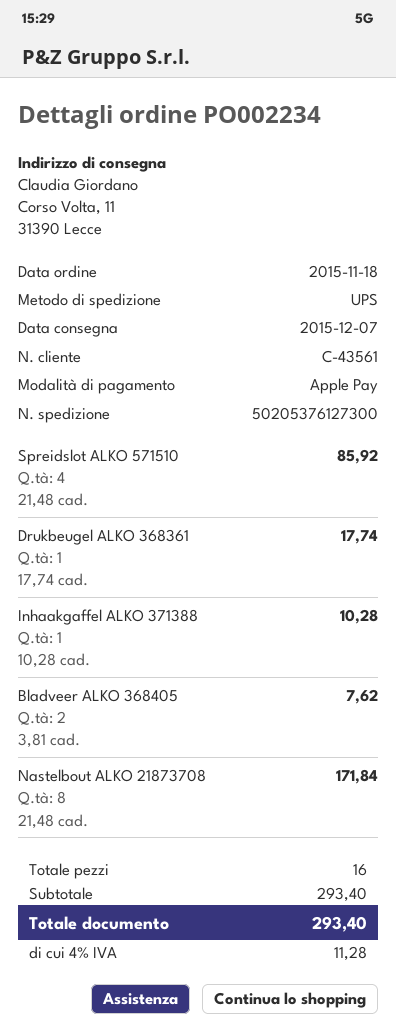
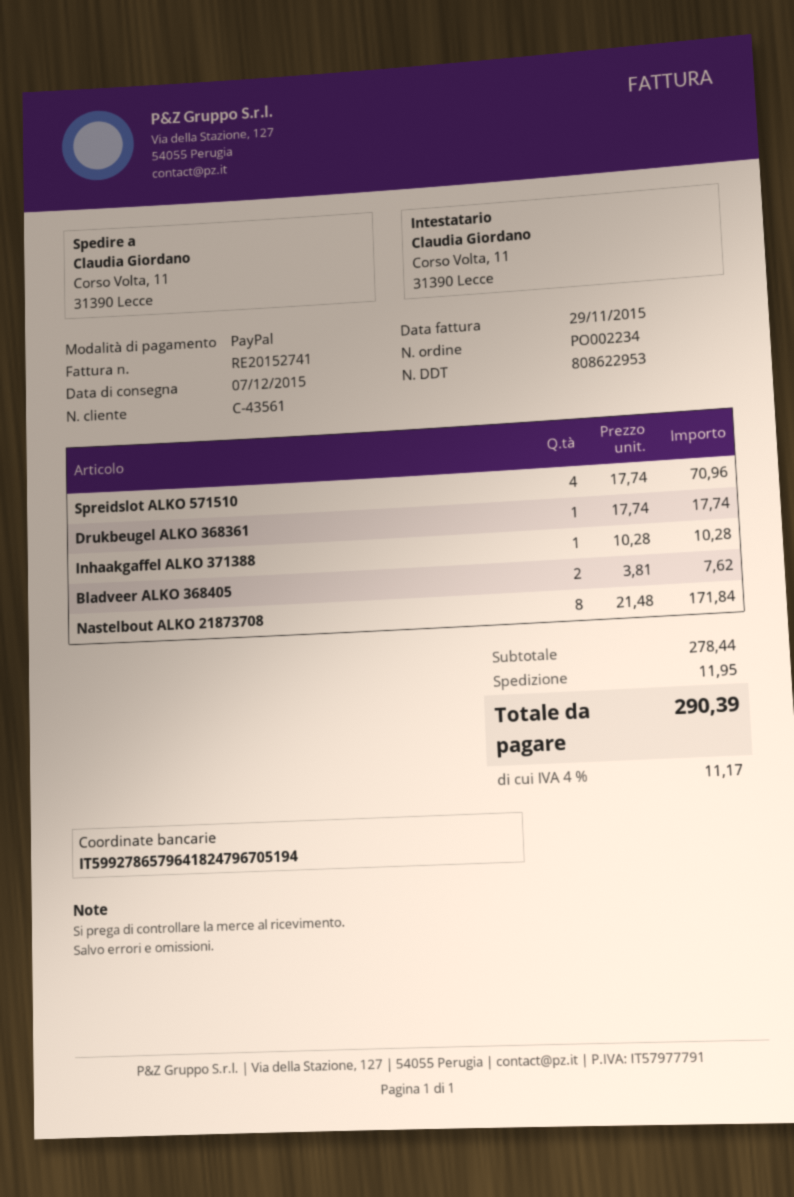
payment method: Apple Pay -> PayPal
Spreidslot ALKO 571510: 4 x 21.48 = 85.92 -> 4 x 17.74 = 70.96
subtotal: 293.40 -> 278.44
shipping: none -> 11.95
tax: 4% = 11.28 -> 4% = 11.17
total: 293.40 -> 290.39

